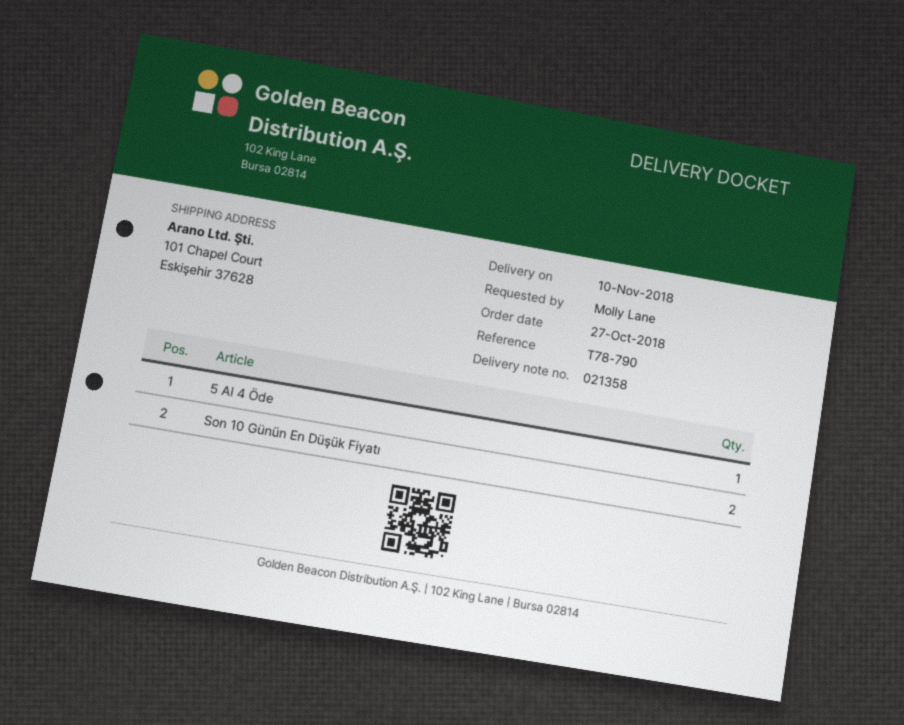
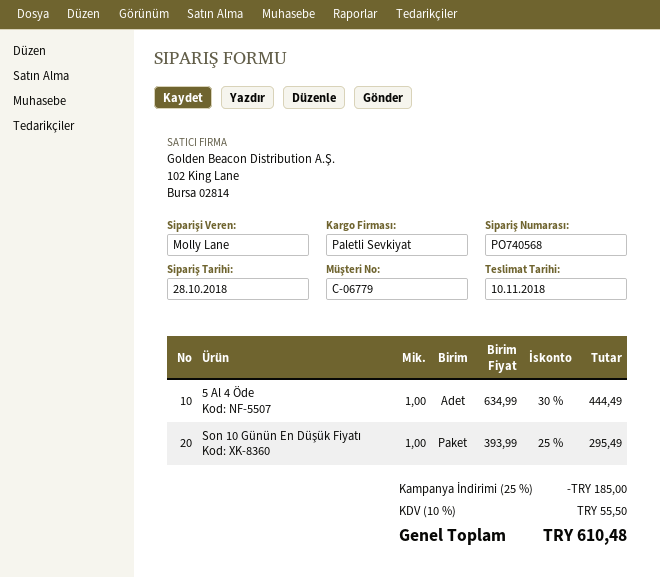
order date: 2018-10-27 -> 2018-10-28
Son 10 Günün En Düşük Fiyatı: 2 -> 1

